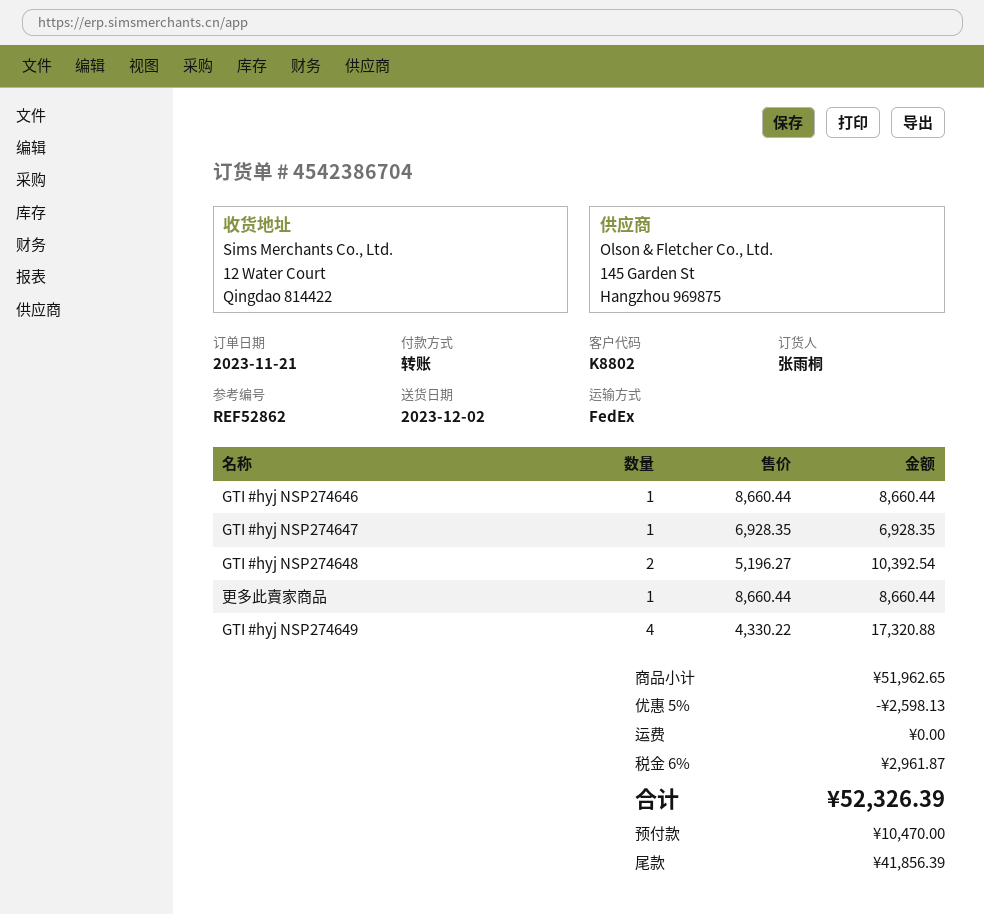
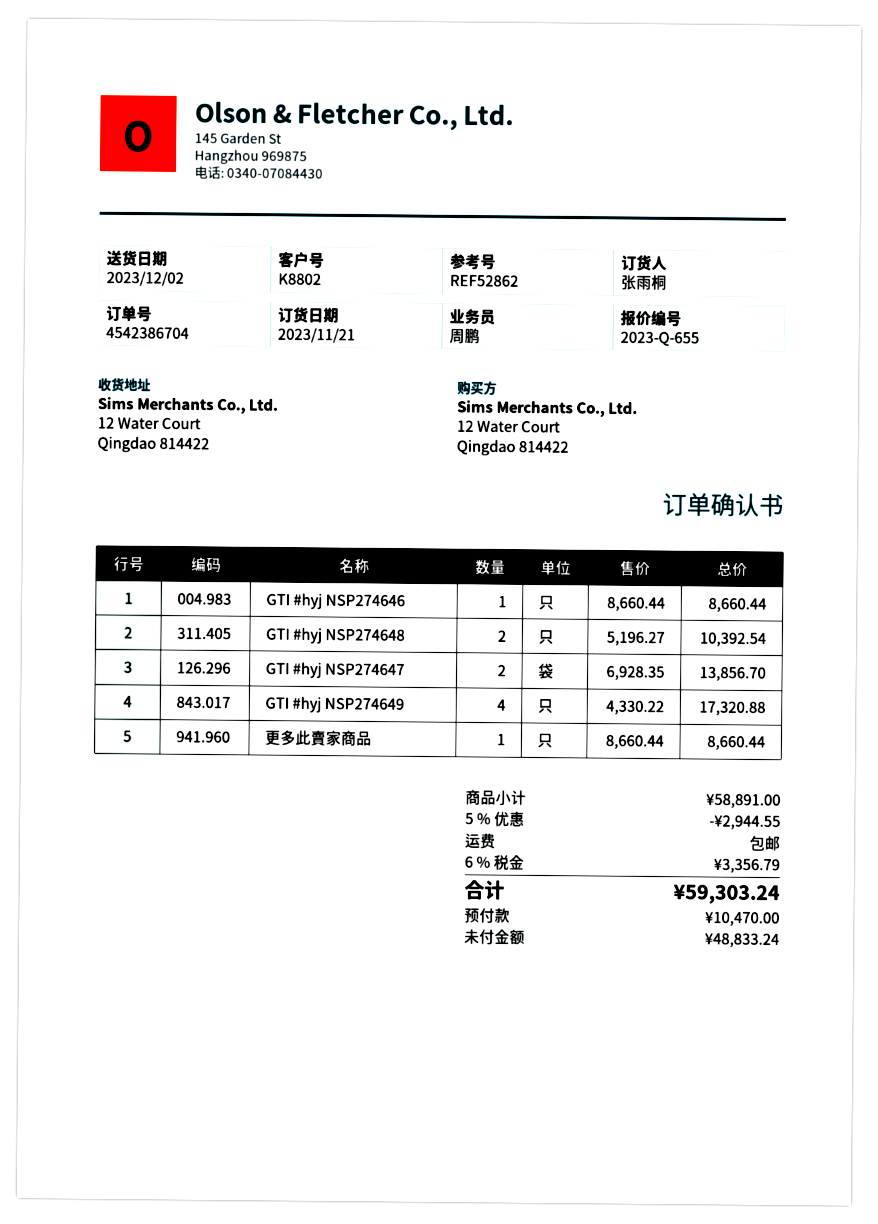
GTI #hyj NSP274647: 1 x 6928.35 = 6928.35 -> 2 x 6928.35 = 13856.70
subtotal: 51962.65 -> 58891.00
discount: 5% = 2598.13 -> 5% = 2944.55
tax: 6% = 2961.87 -> 6% = 3356.79
total: 52326.39 -> 59303.24
balance: 41856.39 -> 48833.24

